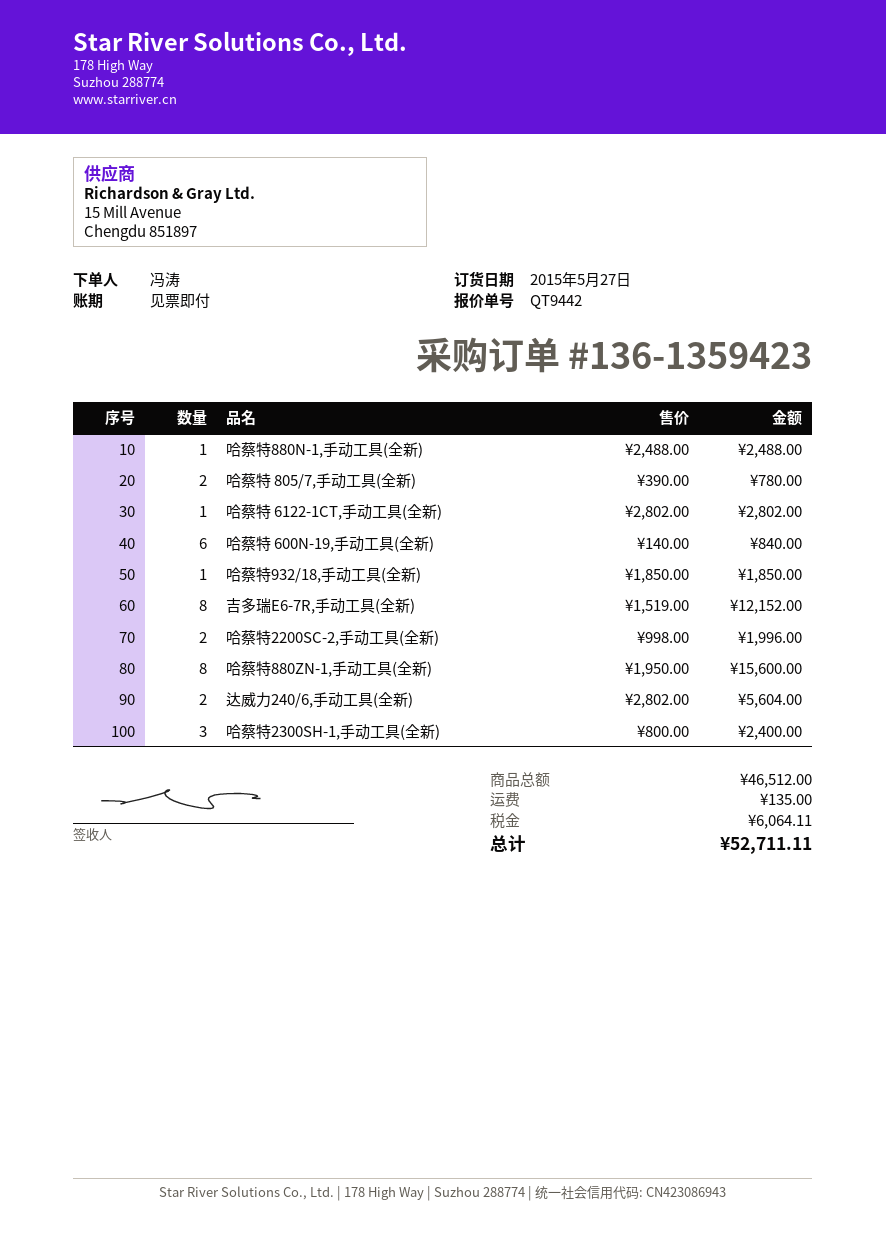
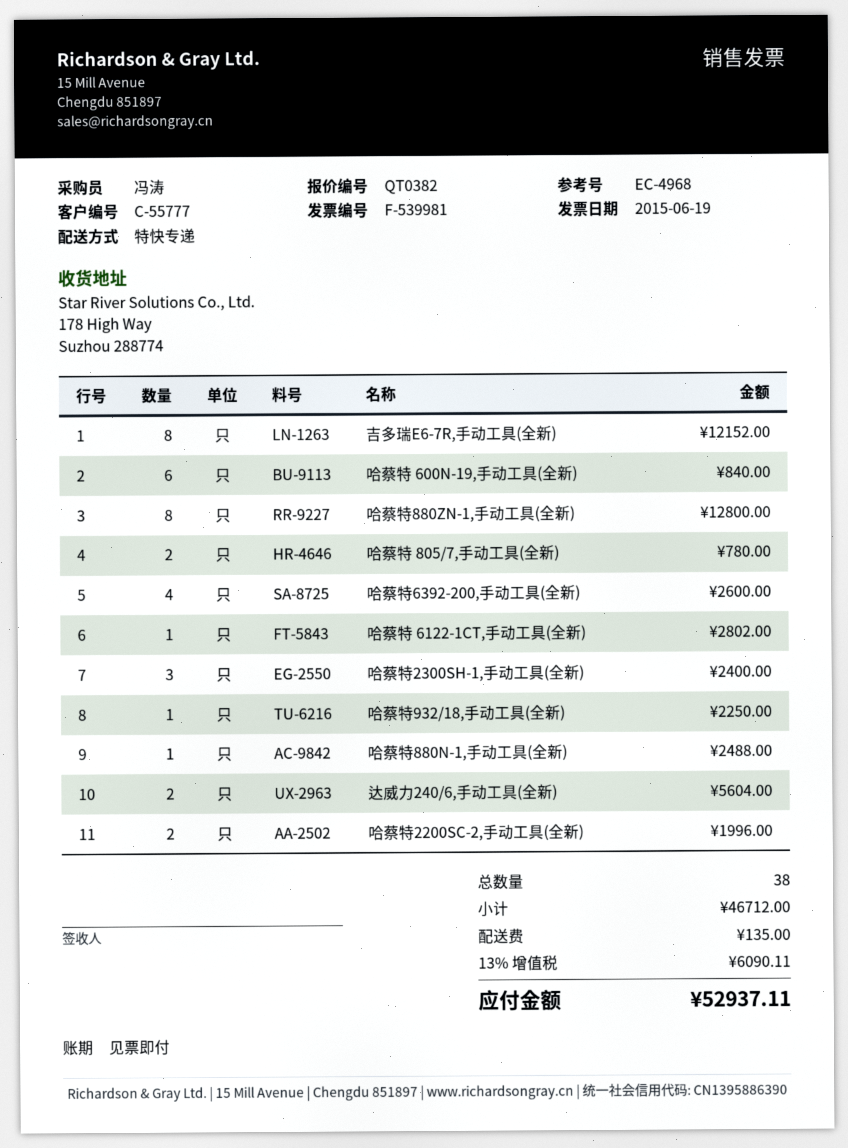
quote number: QT9442 -> QT0382
哈蔡特932/18,手动工具(全新): 1 for 1850.00 -> 1 for 2250.00
哈蔡特880ZN-1,手动工具(全新): 8 for 15600.00 -> 8 for 12800.00
哈蔡特6392-200,手动工具(全新): none -> 4 for 2600.00
subtotal: 46512.00 -> 46712.00
tax: 6064.11 -> 6090.11
total: 52711.11 -> 52937.11

